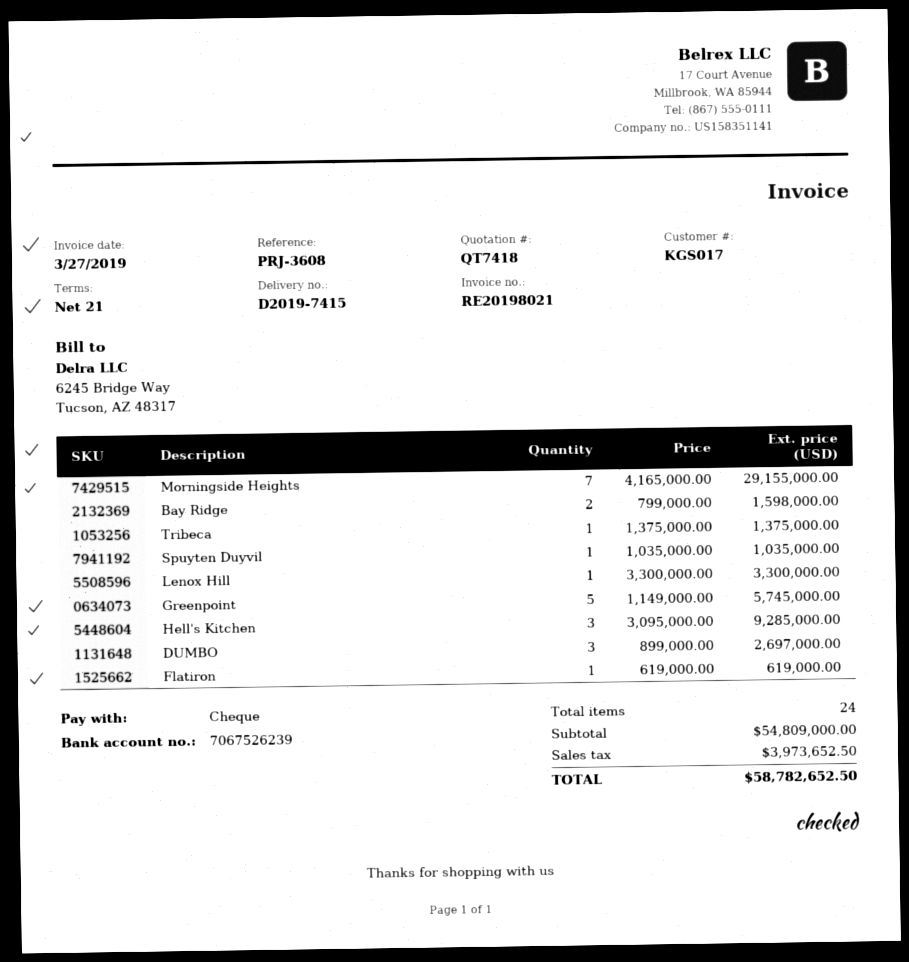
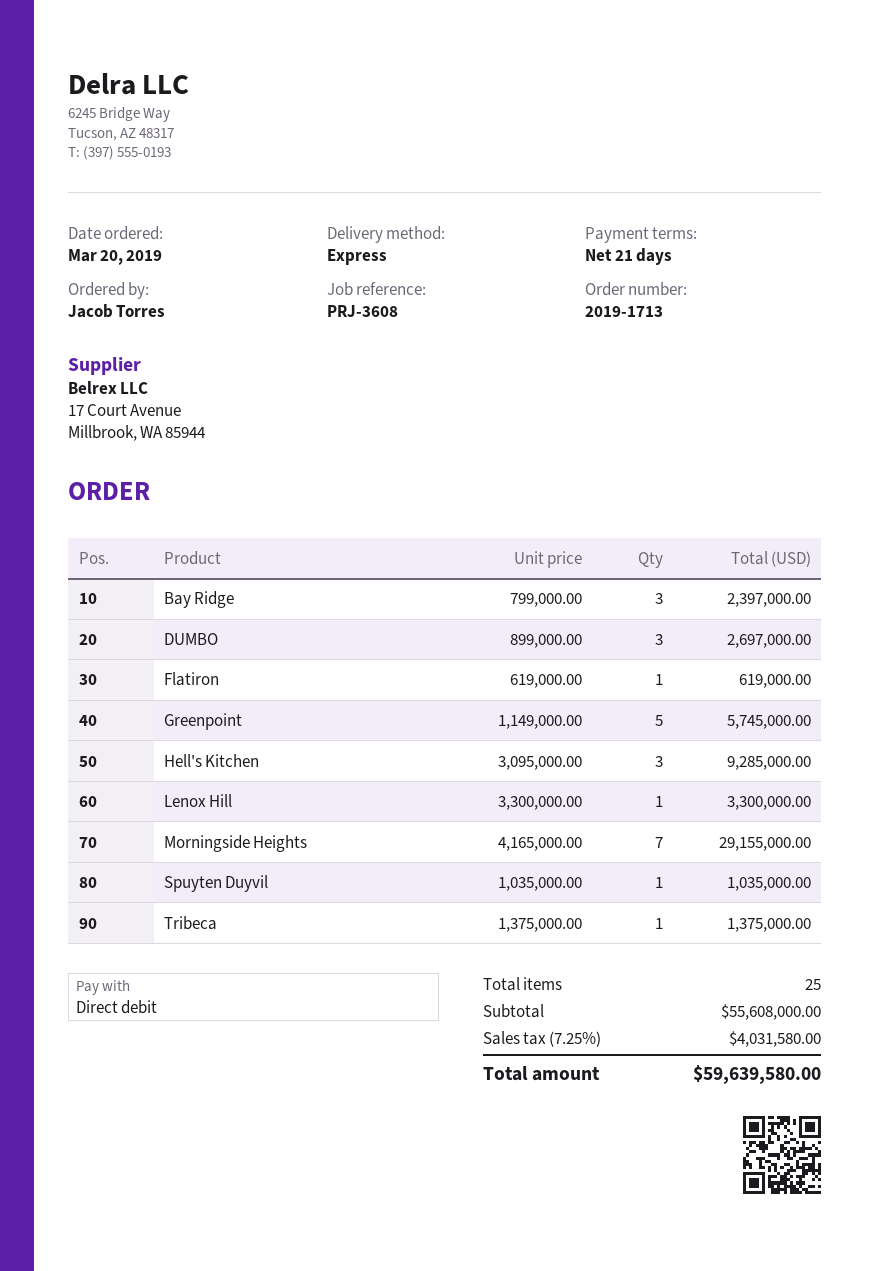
payment method: cheque -> direct debit
Bay Ridge: 2 x 799000.00 = 1598000.00 -> 3 x 799000.00 = 2397000.00
total quantity: 24 -> 25
subtotal: 54809000.00 -> 55608000.00
tax: 3973652.50 -> 4031580.00
total: 58782652.50 -> 59639580.00

